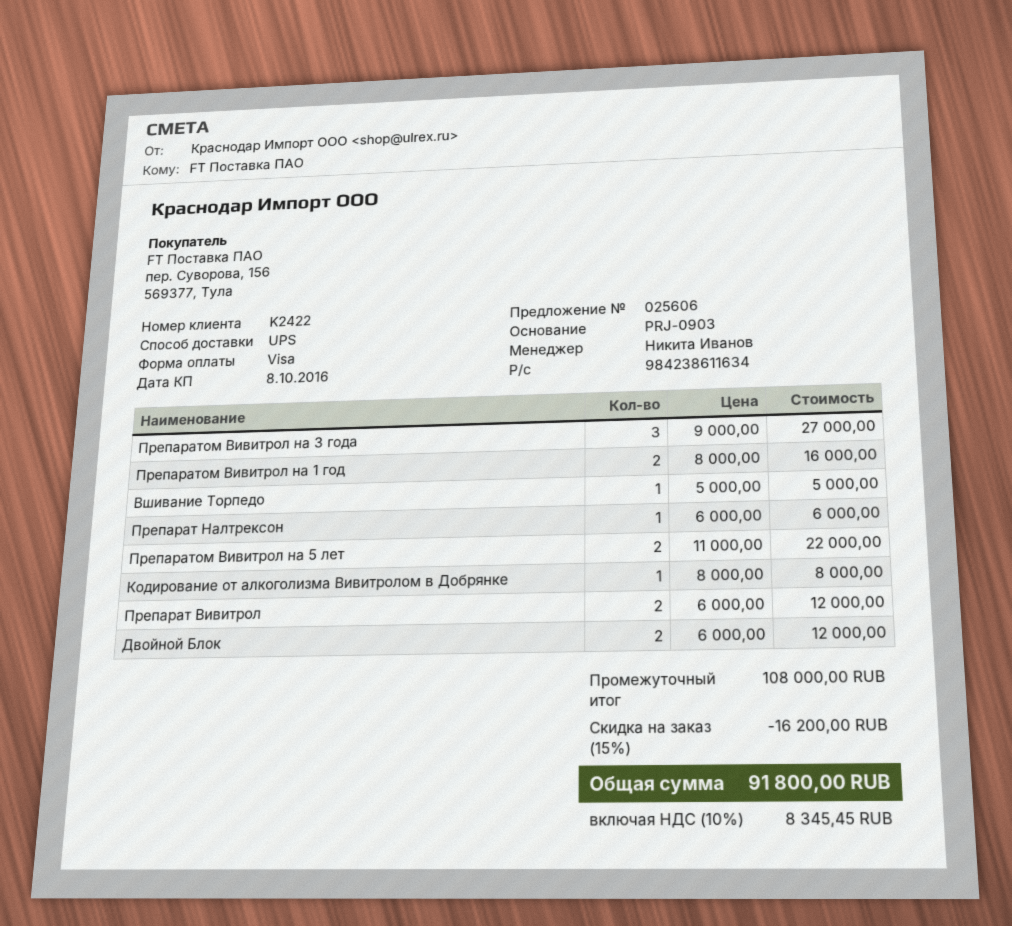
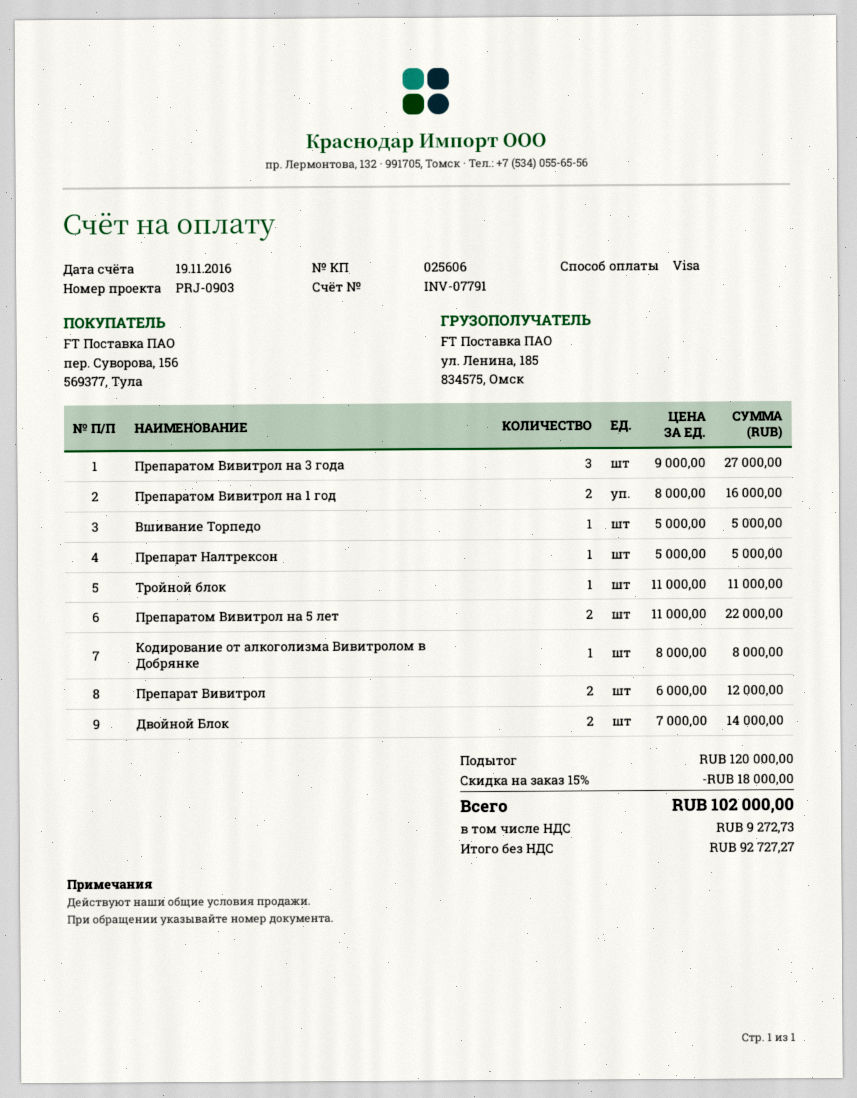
Препарат Налтрексон: 1 x 6000.00 = 6000.00 -> 1 x 5000.00 = 5000.00
Двойной Блок: 2 x 6000.00 = 12000.00 -> 2 x 7000.00 = 14000.00
Тройной блок: none -> 1 x 11000.00 = 11000.00
subtotal: 108000.00 -> 120000.00
discount: 15% = 16200.00 -> 15% = 18000.00
tax: 8345.45 -> 9272.73
total: 91800.00 -> 102000.00

